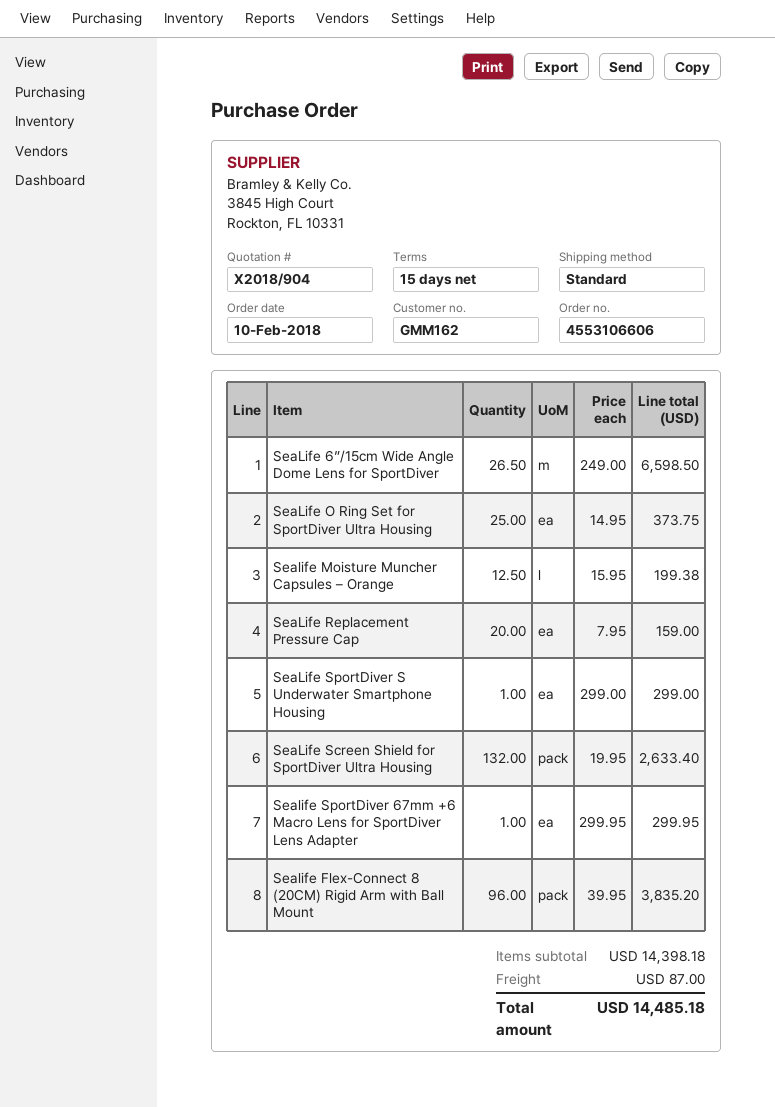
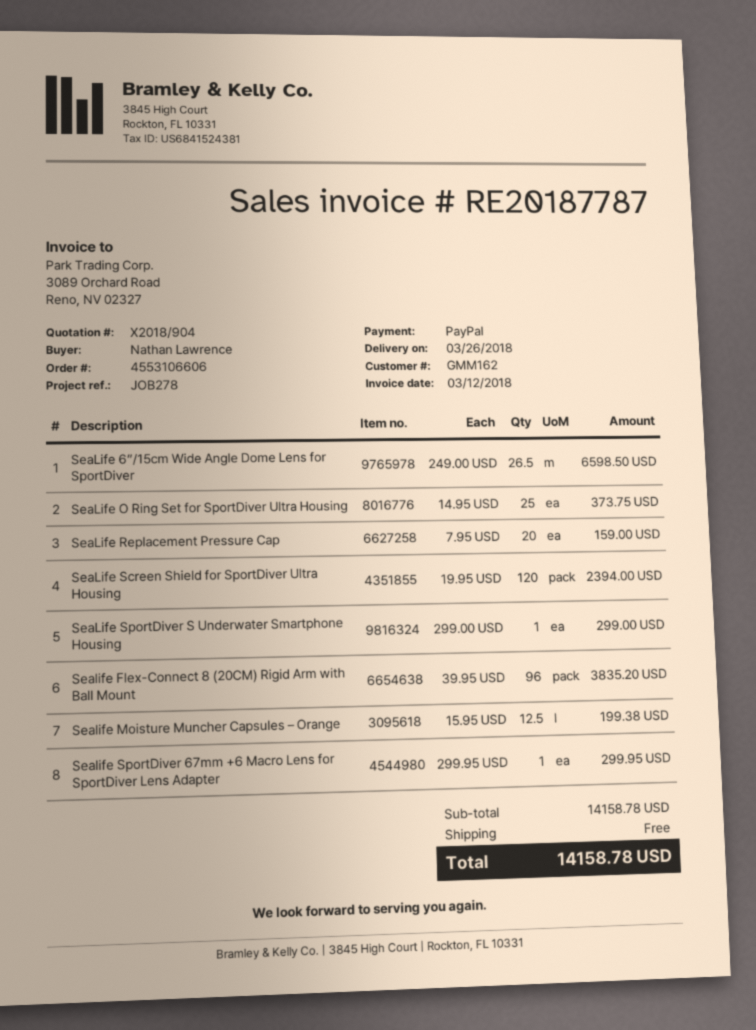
SeaLife Screen Shield for SportDiver Ultra Housing: 132 x 19.95 = 2633.40 -> 120 x 19.95 = 2394.00
subtotal: 14398.18 -> 14158.78
shipping: 87.00 -> 0.00
total: 14485.18 -> 14158.78

